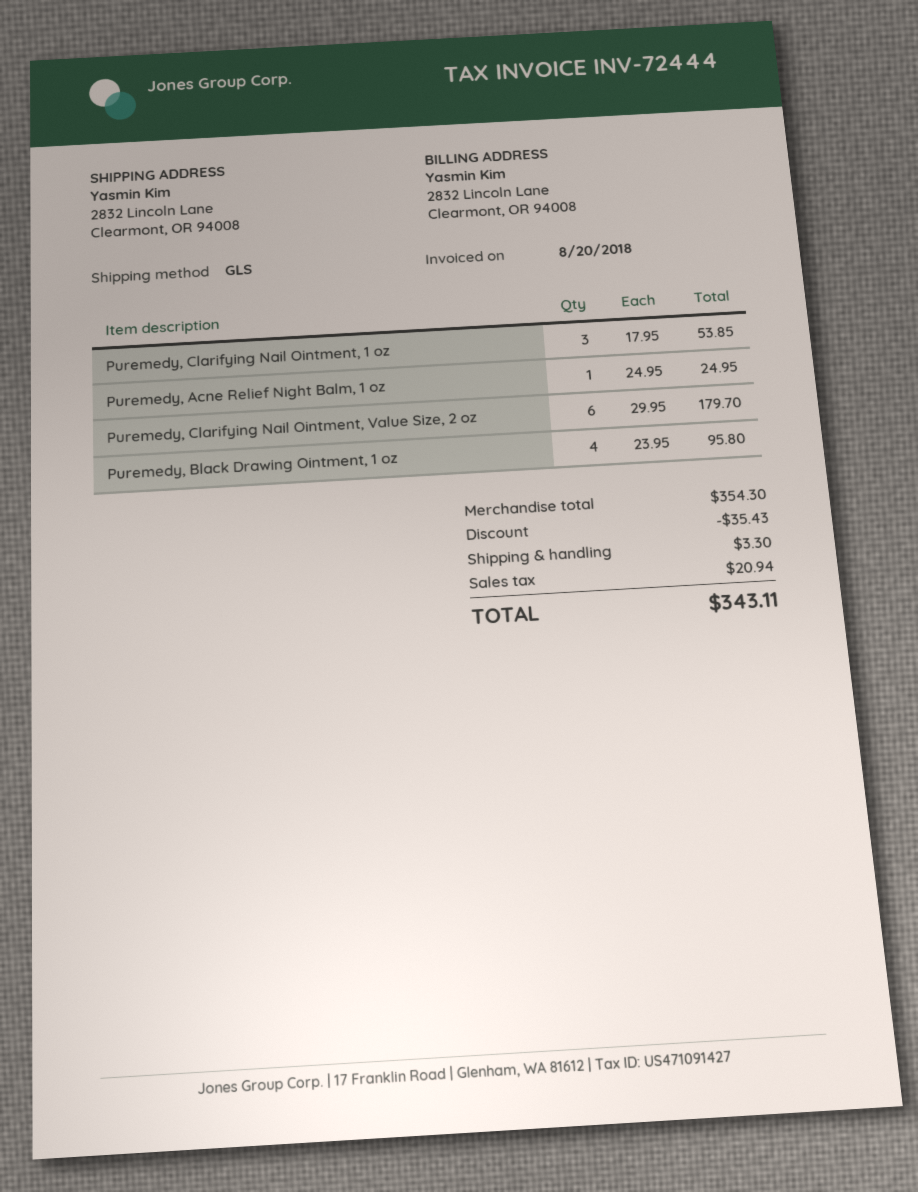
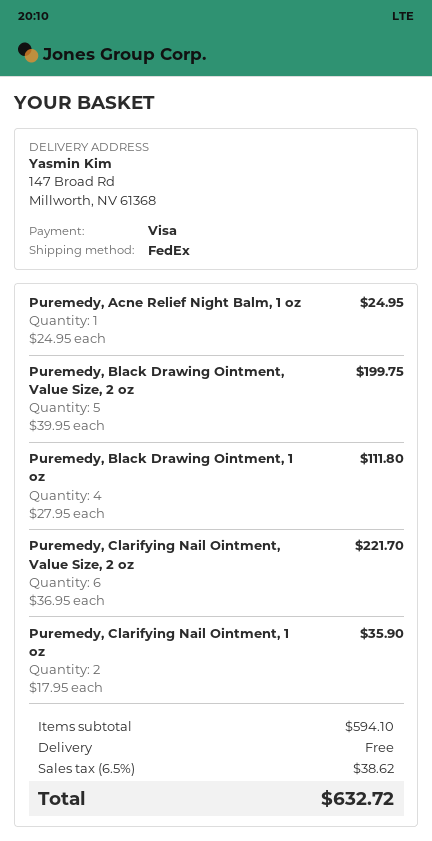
shipping method: GLS -> FedEx
ship to: 2832 Lincoln Lane, Clearmont, OR 94008 -> 147 Broad Rd, Millworth, NV 61368
Puremedy, Clarifying Nail Ointment, 1 oz: 3 x 17.95 = 53.85 -> 2 x 17.95 = 35.90
Puremedy, Clarifying Nail Ointment, Value Size, 2 oz: 6 x 29.95 = 179.70 -> 6 x 36.95 = 221.70
Puremedy, Black Drawing Ointment, 1 oz: 4 x 23.95 = 95.80 -> 4 x 27.95 = 111.80
Puremedy, Black Drawing Ointment, Value Size, 2 oz: none -> 5 x 39.95 = 199.75
subtotal: 354.30 -> 594.10
discount: 35.43 -> none
shipping: 3.30 -> 0.00
tax: 20.94 -> 38.62
total: 343.11 -> 632.72

